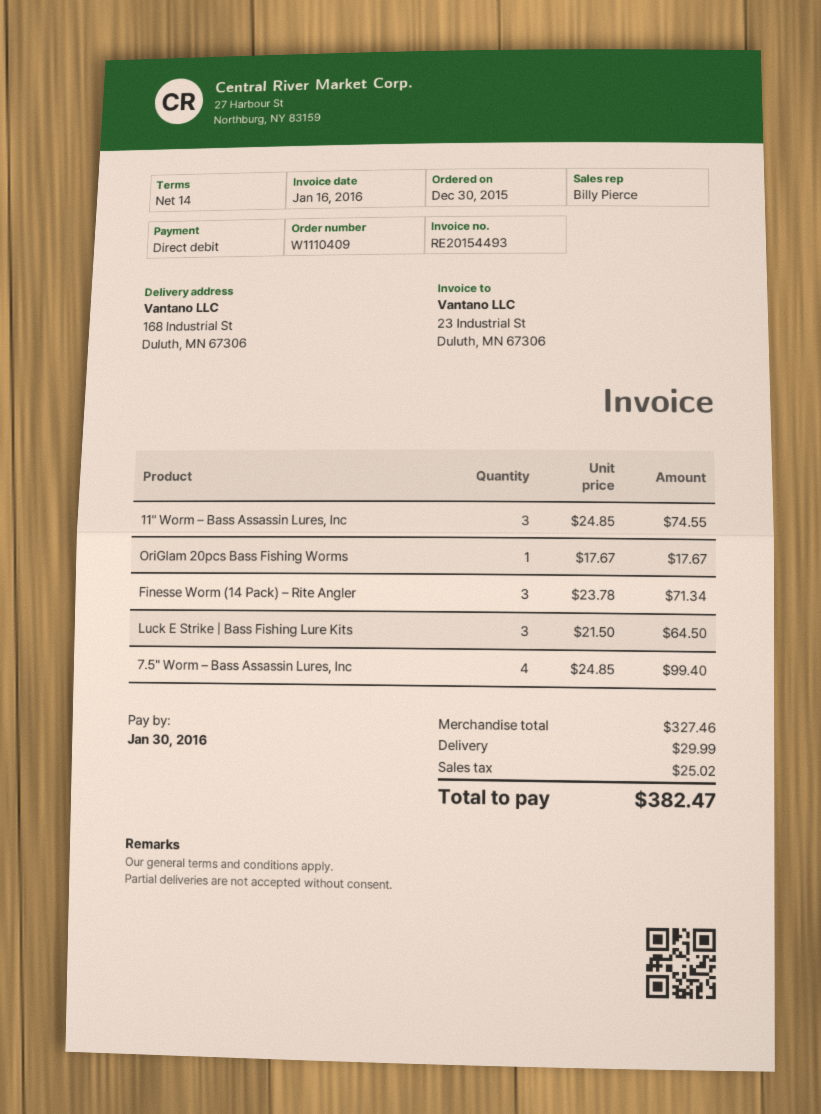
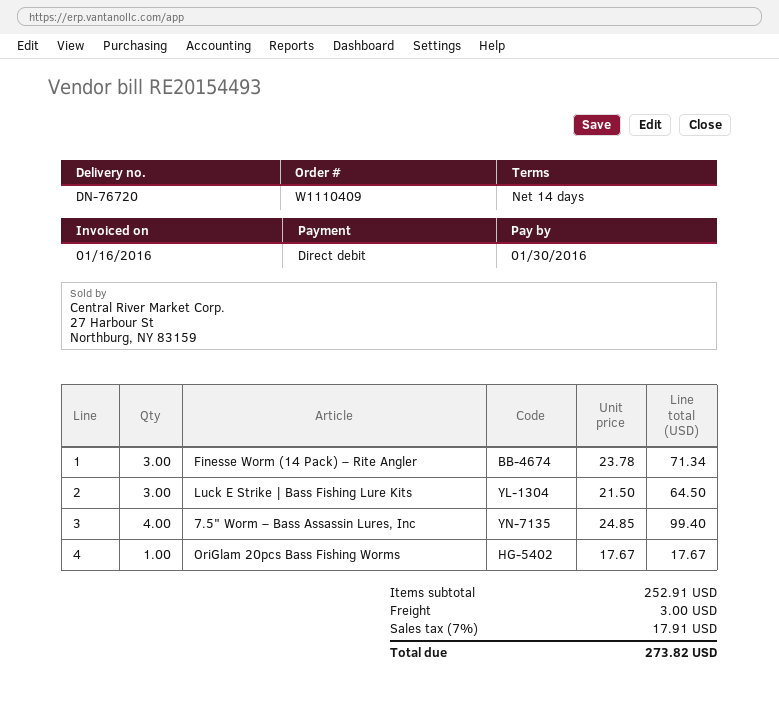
11" Worm – Bass Assassin Lures, Inc: 3 x 24.85 = 74.55 -> none
subtotal: 327.46 -> 252.91
shipping: 29.99 -> 3.00
tax: 25.02 -> 17.91
total: 382.47 -> 273.82

